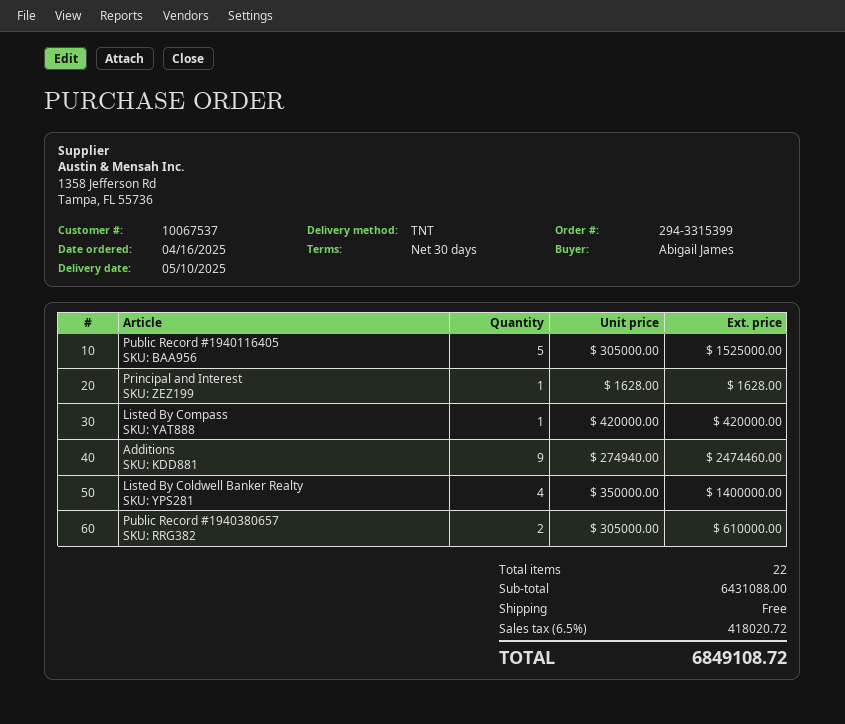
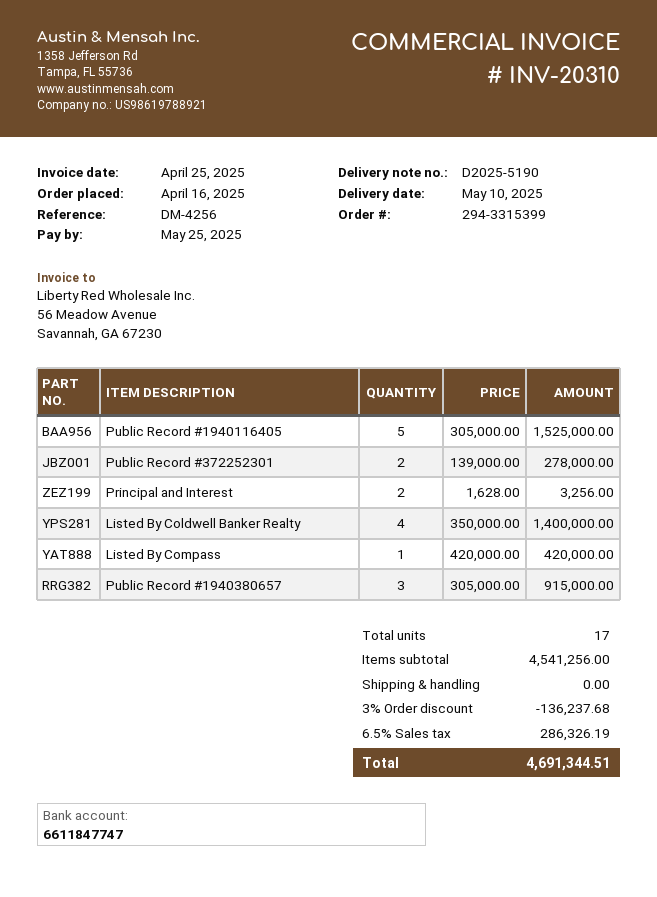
Principal and Interest: 1 x 1628.00 = 1628.00 -> 2 x 1628.00 = 3256.00
Additions: 9 x 274940.00 = 2474460.00 -> none
Public Record #1940380657: 2 x 305000.00 = 610000.00 -> 3 x 305000.00 = 915000.00
Public Record #372252301: none -> 2 x 139000.00 = 278000.00
total quantity: 22 -> 17
subtotal: 6431088.00 -> 4541256.00
discount: none -> 3% = 136237.68
tax: 6.5% = 418020.72 -> 6.5% = 286326.19
total: 6849108.72 -> 4691344.51

